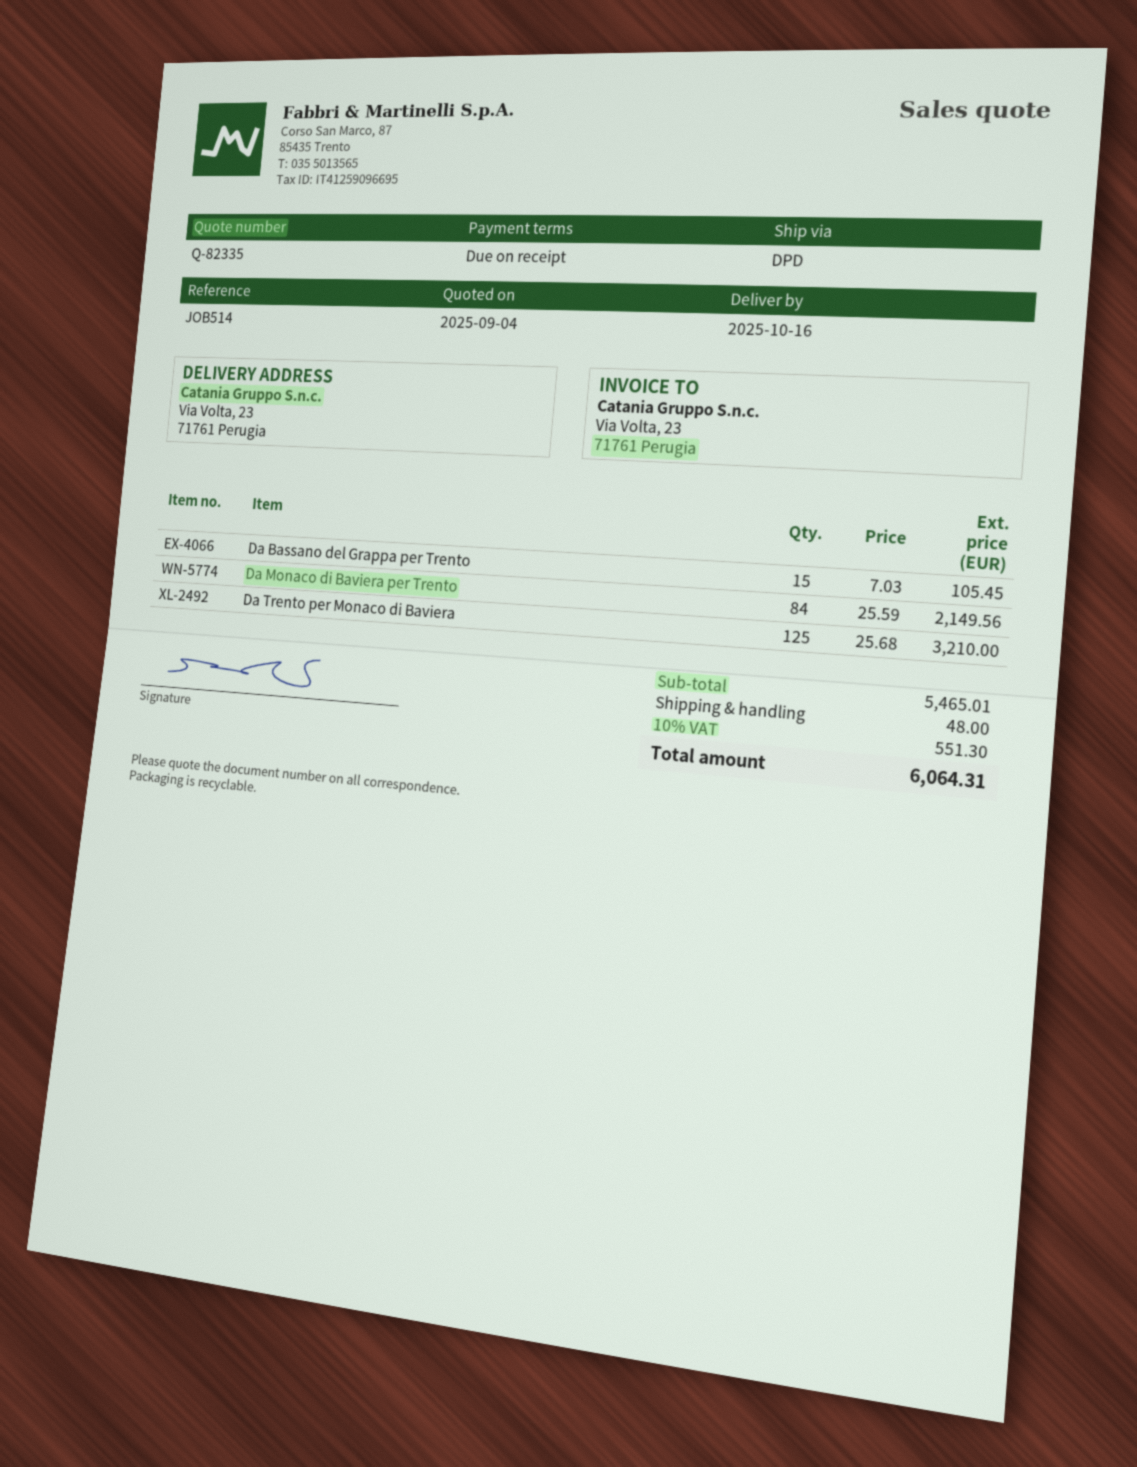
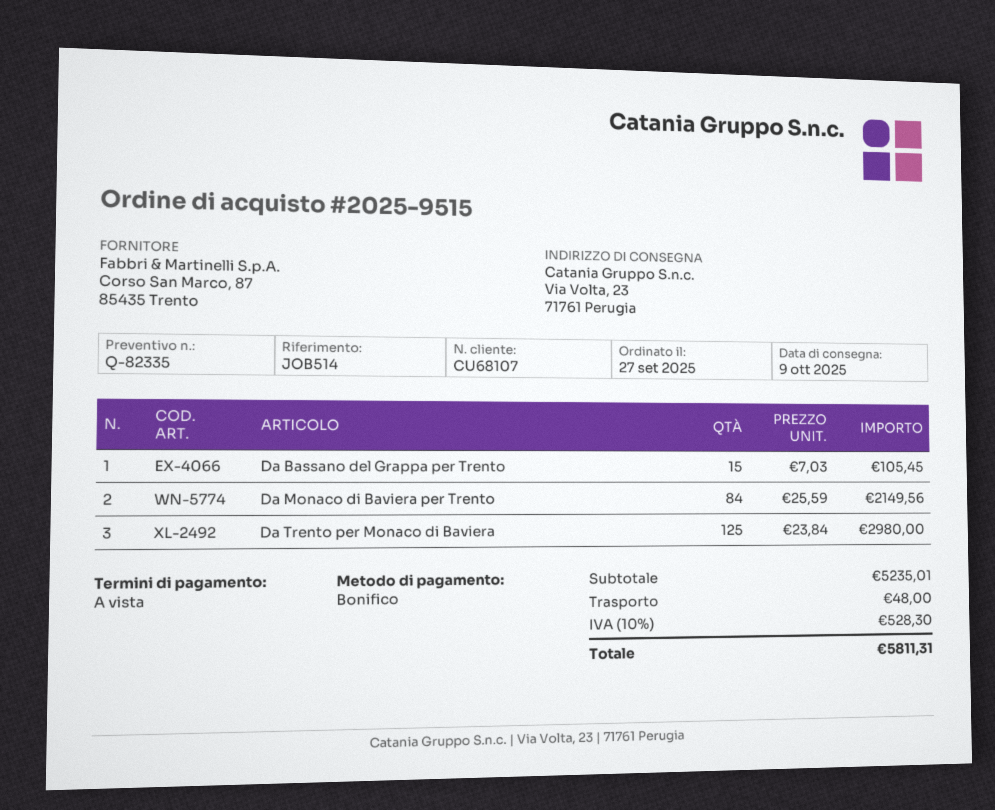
delivery date: 2025-10-16 -> 2025-10-09
Da Trento per Monaco di Baviera: 125 x 25.68 = 3210.00 -> 125 x 23.84 = 2980.00
subtotal: 5465.01 -> 5235.01
tax: 10% = 551.30 -> 10% = 528.30
total: 6064.31 -> 5811.31

